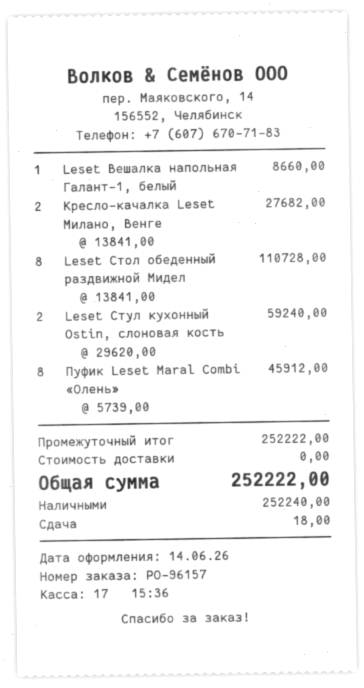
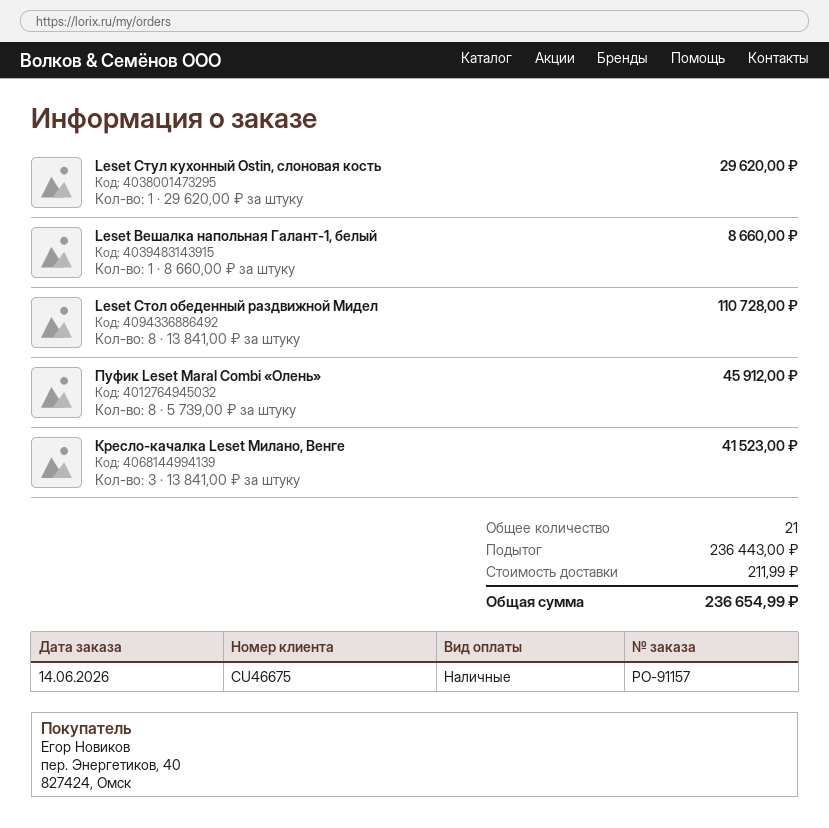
order number: PO-96157 -> PO-91157
Кресло-качалка Leset Милано, Венге: 2 x 13841.00 = 27682.00 -> 3 x 13841.00 = 41523.00
Leset Стул кухонный Ostin, слоновая кость: 2 x 29620.00 = 59240.00 -> 1 x 29620.00 = 29620.00
subtotal: 252222.00 -> 236443.00
shipping: 0.00 -> 211.99
total: 252222.00 -> 236654.99

